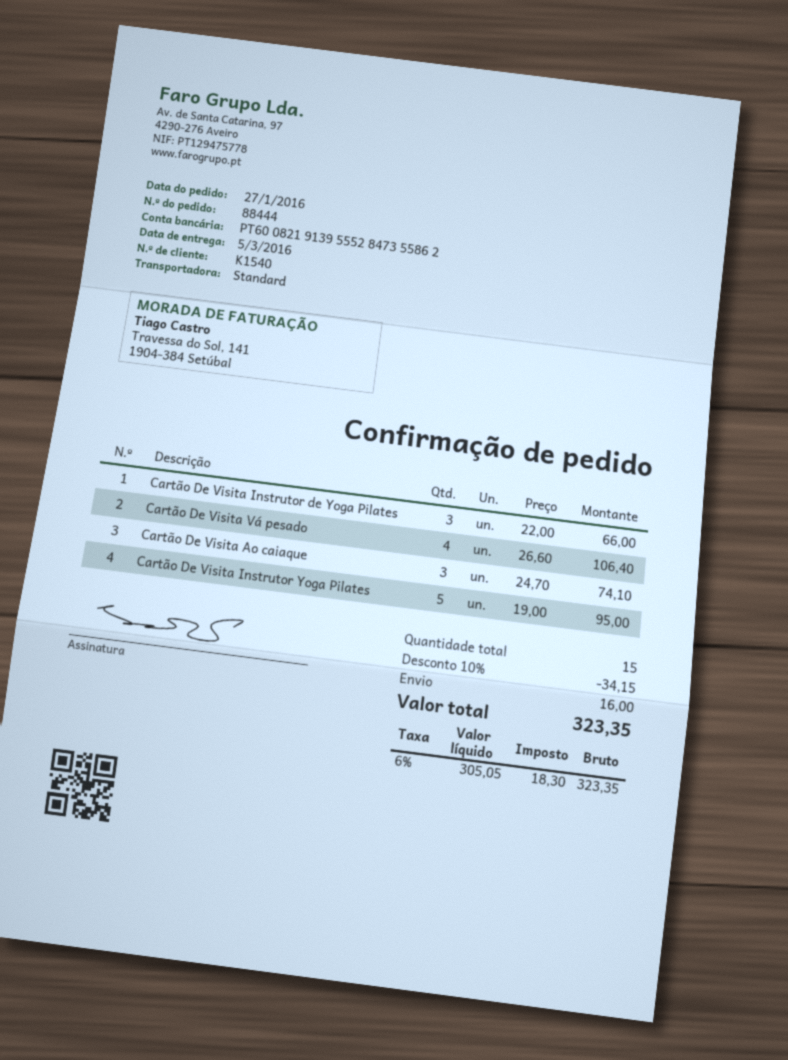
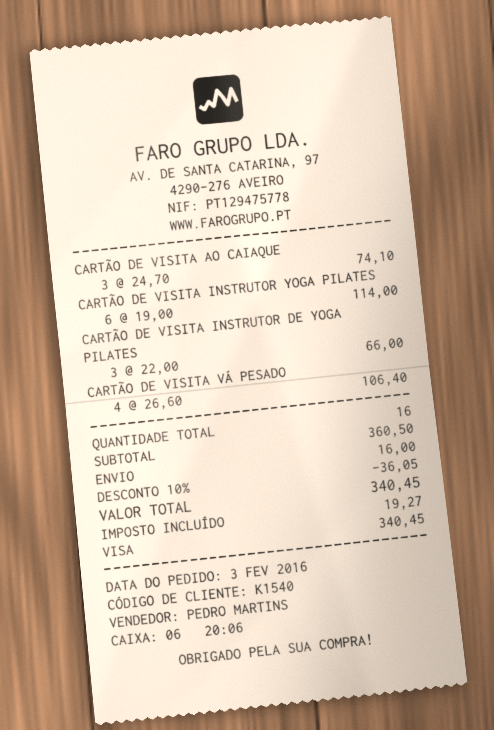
order date: 2016-01-27 -> 2016-02-03
Cartão De Visita Instrutor Yoga Pilates: 5 x 19.00 = 95.00 -> 6 x 19.00 = 114.00
total quantity: 15 -> 16
discount: 10% = 34.15 -> 10% = 36.05
tax: 18.30 -> 19.27
total: 323.35 -> 340.45

